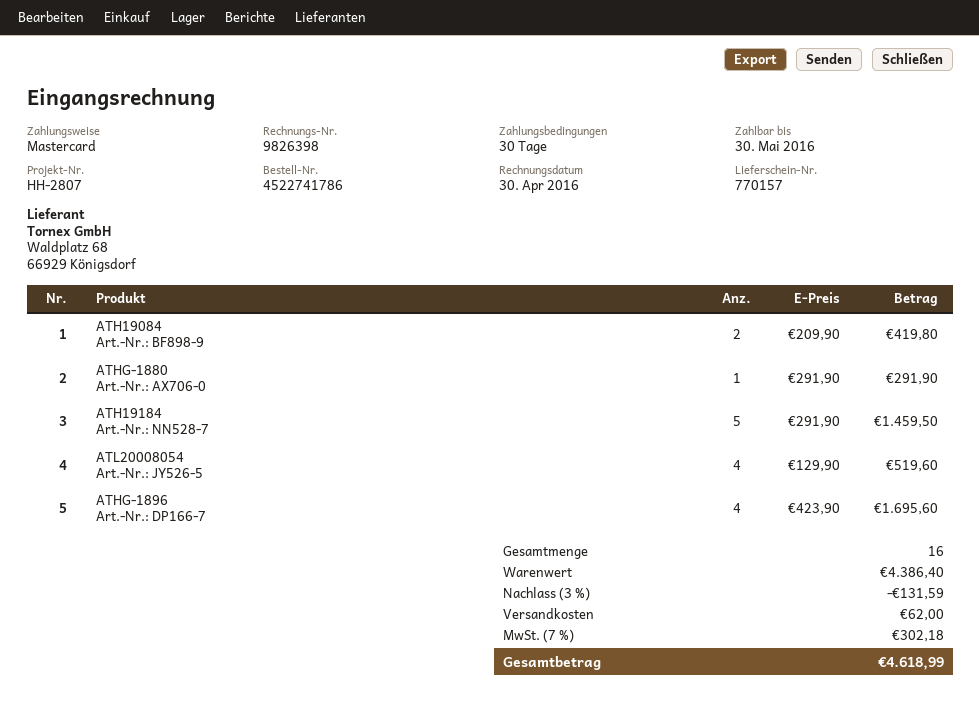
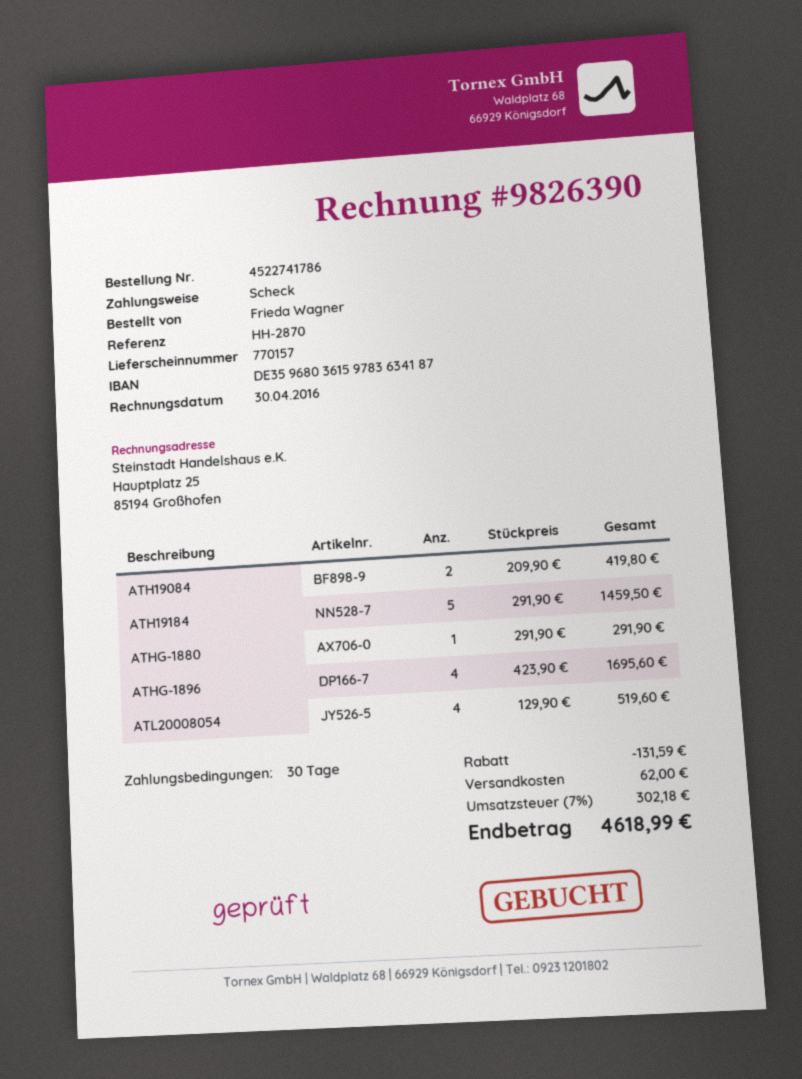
invoice number: 9826398 -> 9826390
reference: HH-2807 -> HH-2870
payment method: Mastercard -> cheque

